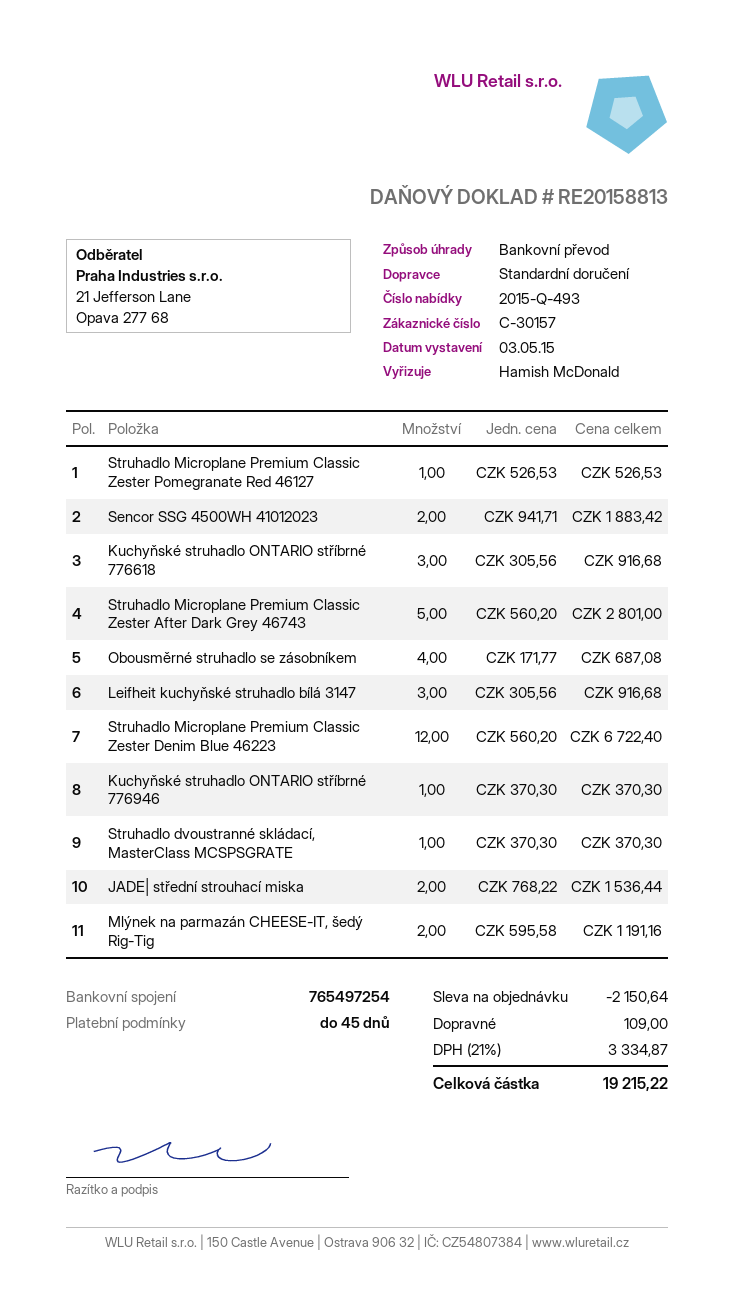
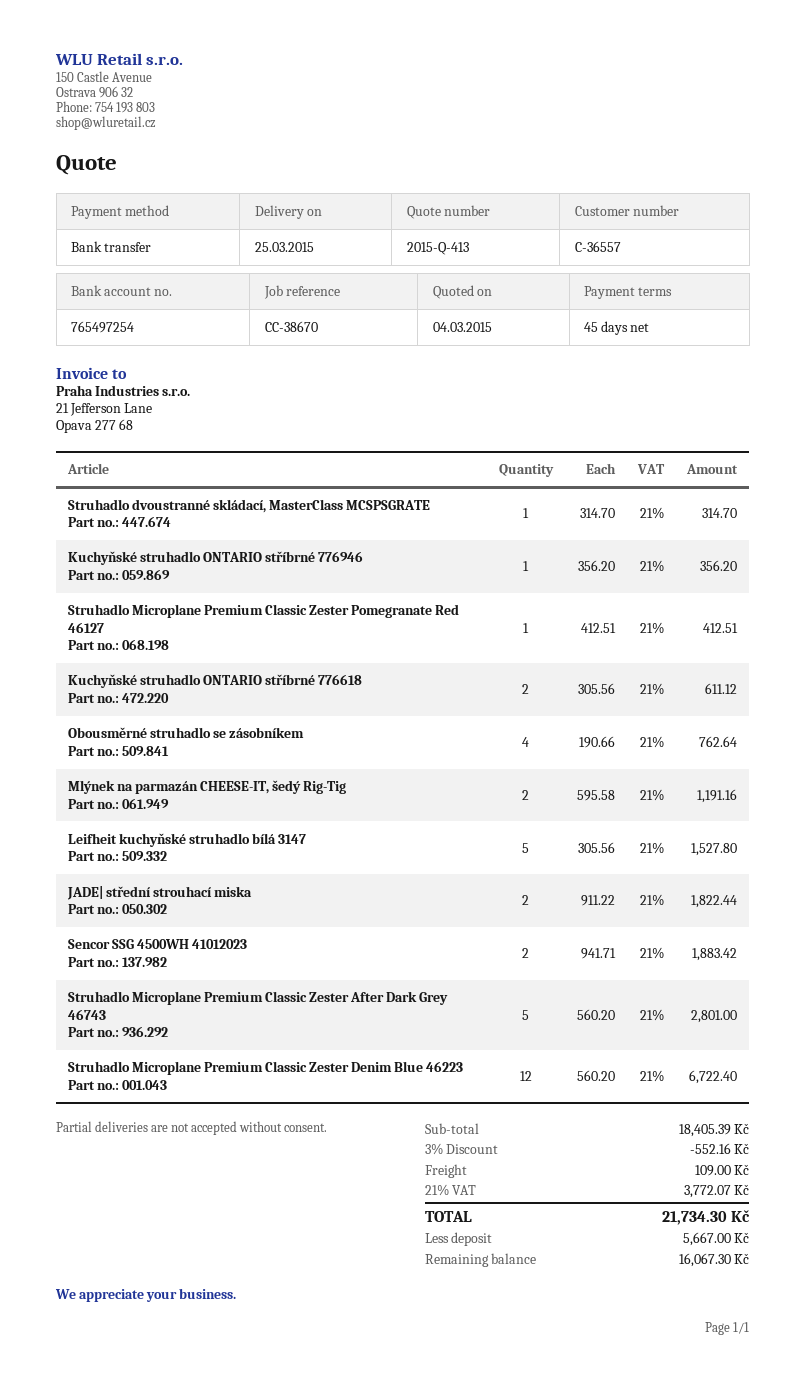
quote number: 2015-Q-493 -> 2015-Q-413
customer number: C-30157 -> C-36557
Struhadlo Microplane Premium Classic Zester Pomegranate Red 46127: 1 x 526.53 = 526.53 -> 1 x 412.51 = 412.51
Kuchyňské struhadlo ONTARIO stříbrné 776618: 3 x 305.56 = 916.68 -> 2 x 305.56 = 611.12
Obousměrné struhadlo se zásobníkem: 4 x 171.77 = 687.08 -> 4 x 190.66 = 762.64
Leifheit kuchyňské struhadlo bílá 3147: 3 x 305.56 = 916.68 -> 5 x 305.56 = 1527.80
Kuchyňské struhadlo ONTARIO stříbrné 776946: 1 x 370.30 = 370.30 -> 1 x 356.20 = 356.20
Struhadlo dvoustranné skládací, MasterClass MCSPSGRATE: 1 x 370.30 = 370.30 -> 1 x 314.70 = 314.70
JADE| střední strouhací miska: 2 x 768.22 = 1536.44 -> 2 x 911.22 = 1822.44
discount: 2150.64 -> 552.16
tax: 21% = 3334.87 -> 21% = 3772.07
total: 19215.22 -> 21734.30

